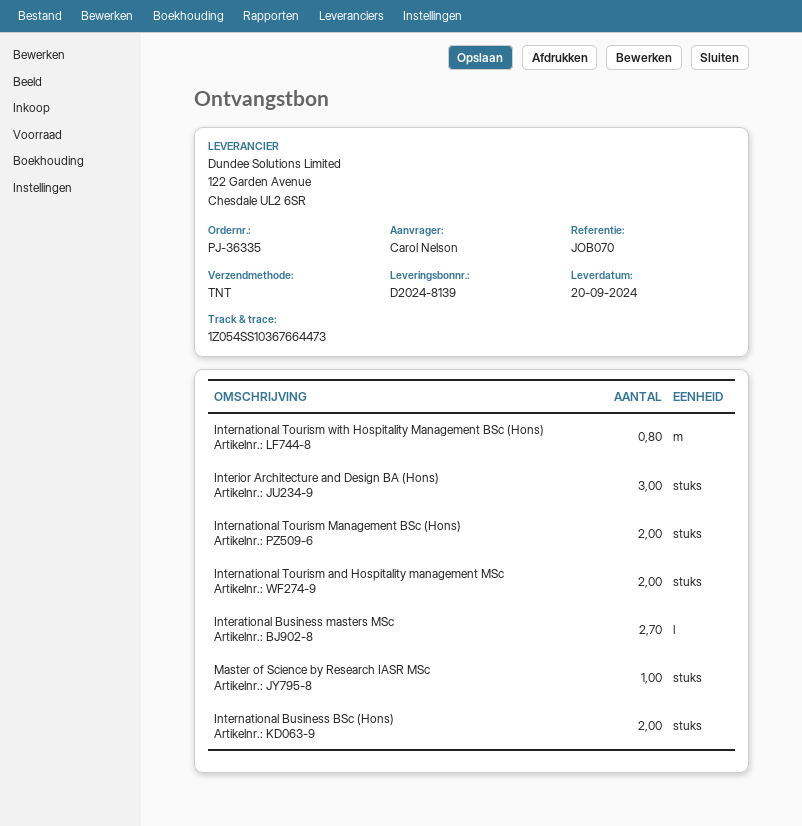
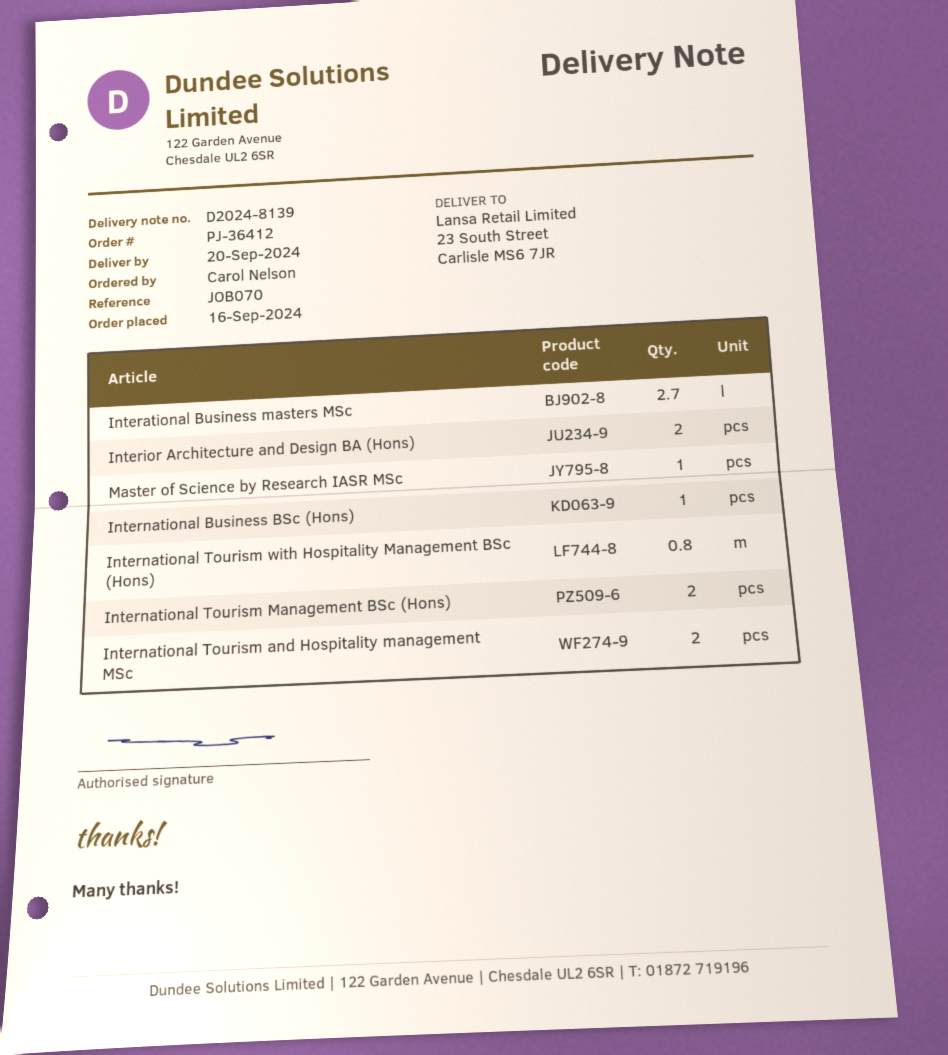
order number: PJ-36335 -> PJ-36412
Interior Architecture and Design BA (Hons): 3 -> 2
International Business BSc (Hons): 2 -> 1

